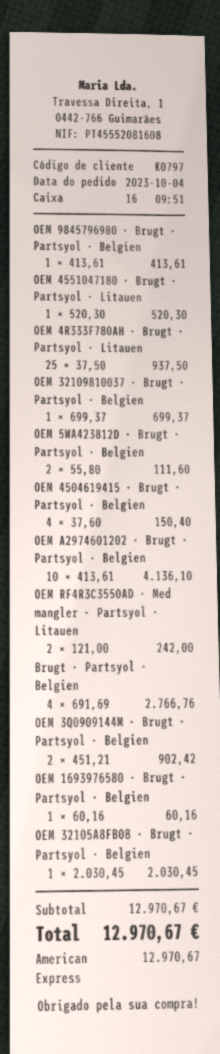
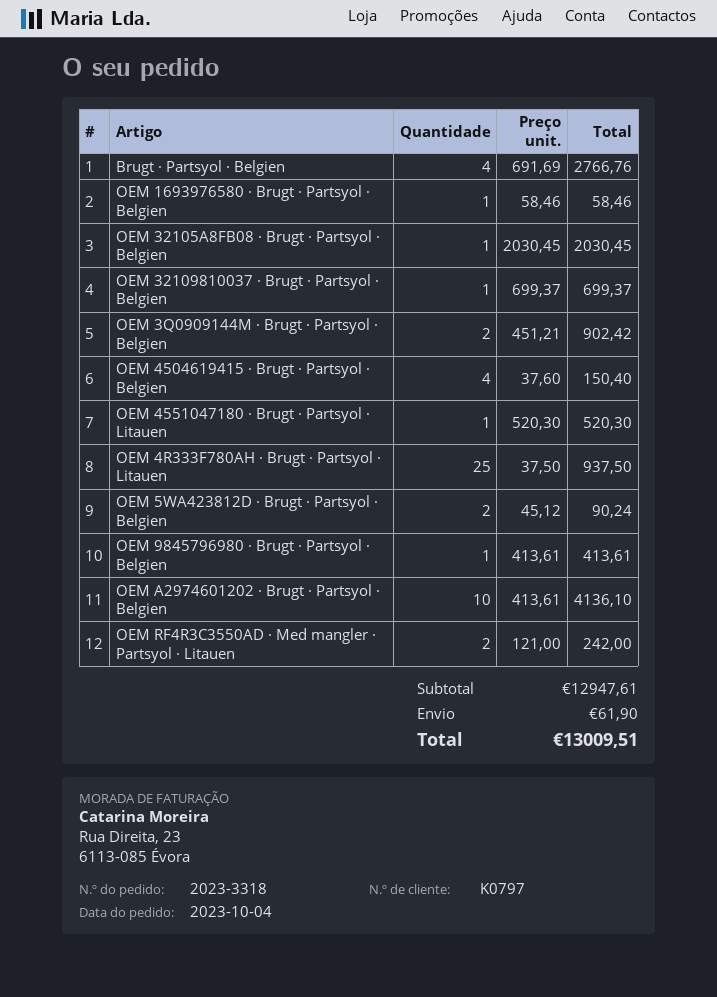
OEM 5WA423812D · Brugt · Partsyol · Belgien: 2 x 55.80 = 111.60 -> 2 x 45.12 = 90.24
OEM 1693976580 · Brugt · Partsyol · Belgien: 1 x 60.16 = 60.16 -> 1 x 58.46 = 58.46
subtotal: 12970.67 -> 12947.61
shipping: none -> 61.90
total: 12970.67 -> 13009.51

